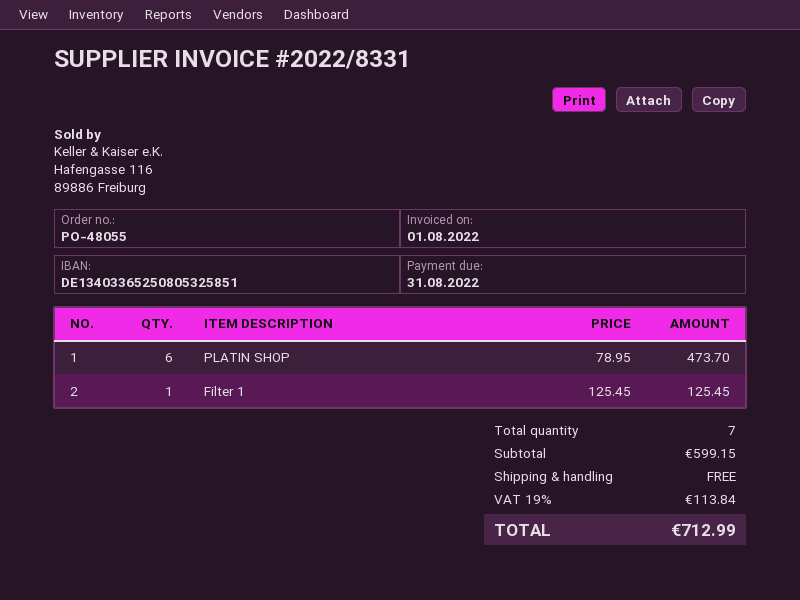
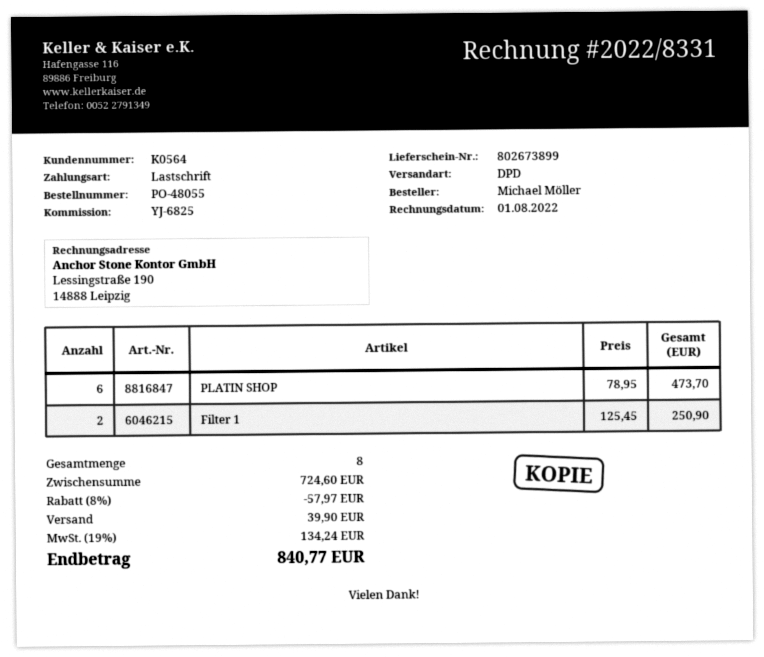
Filter 1: 1 x 125.45 = 125.45 -> 2 x 125.45 = 250.90
total quantity: 7 -> 8
subtotal: 599.15 -> 724.60
discount: none -> 8% = 57.97
shipping: 0.00 -> 39.90
tax: 19% = 113.84 -> 19% = 134.24
total: 712.99 -> 840.77

